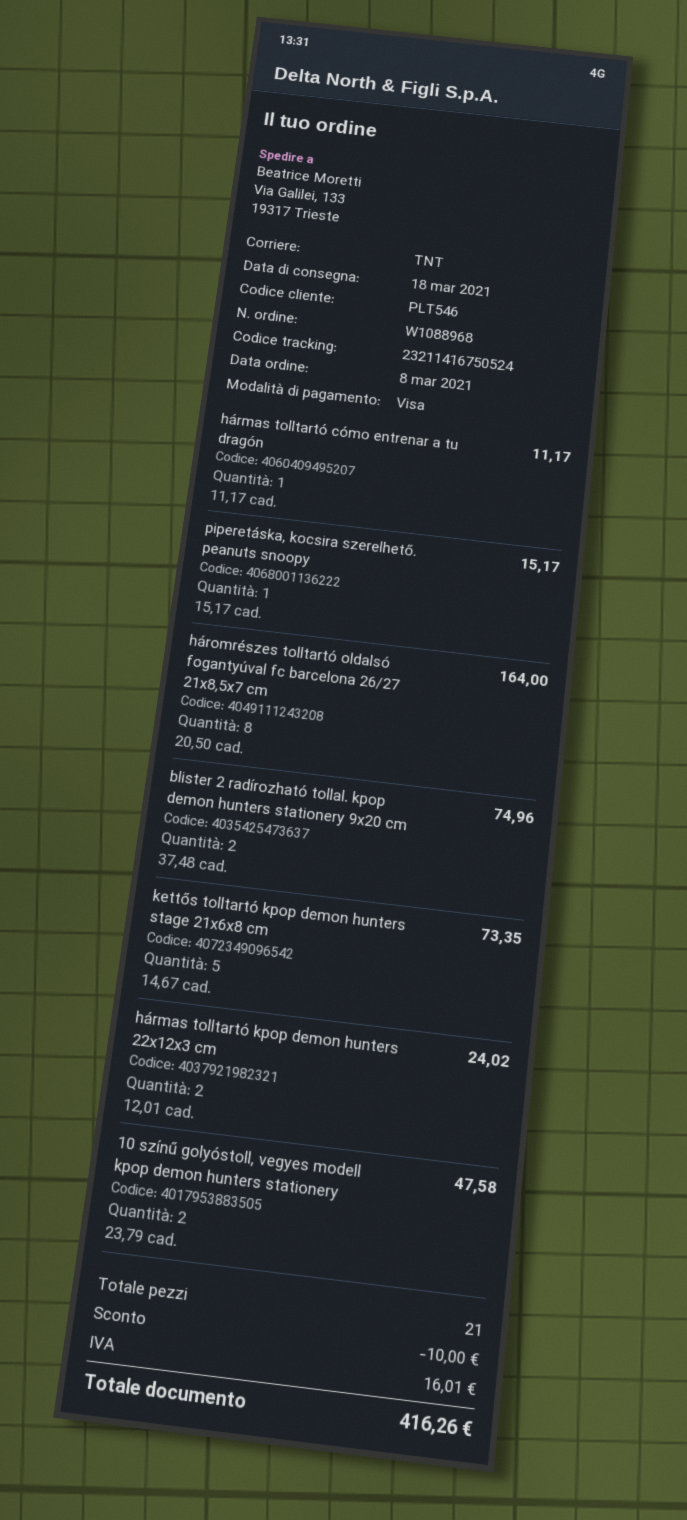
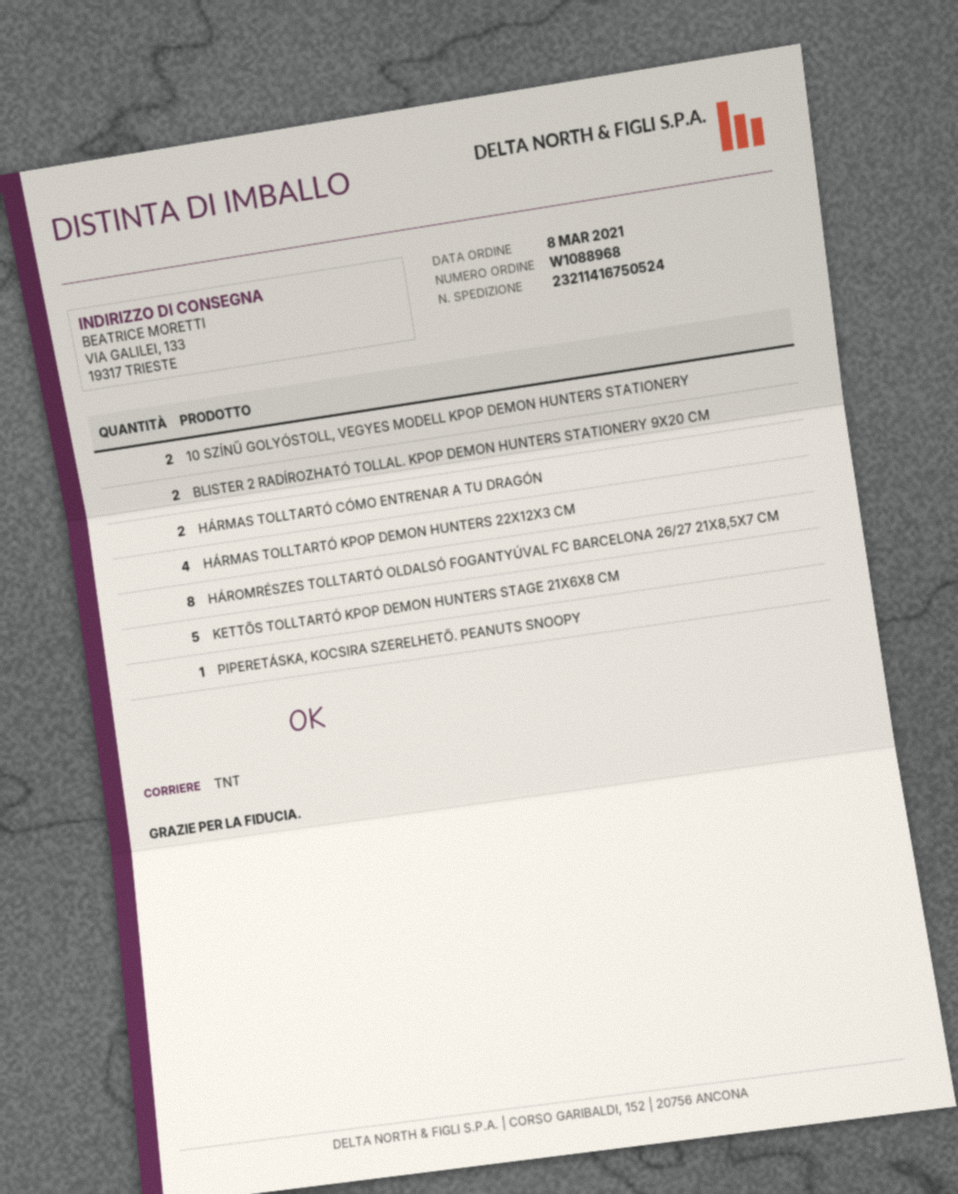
hármas tolltartó cómo entrenar a tu dragón: 1 -> 2
hármas tolltartó kpop demon hunters 22x12x3 cm: 2 -> 4

